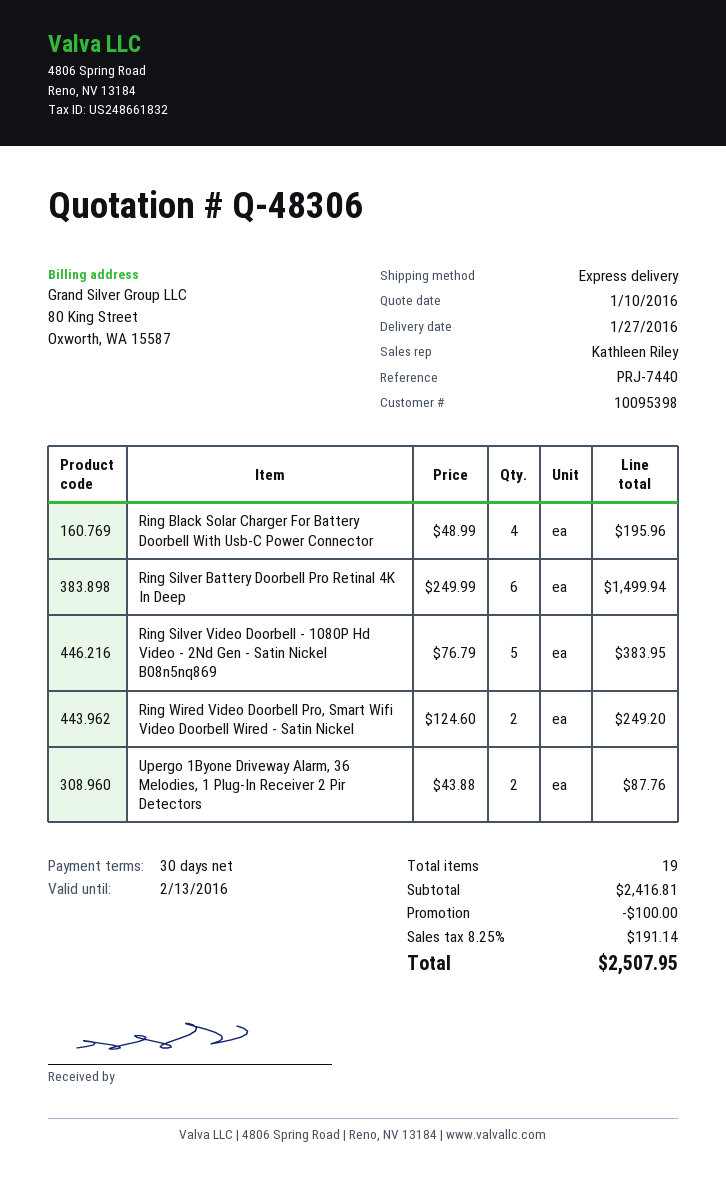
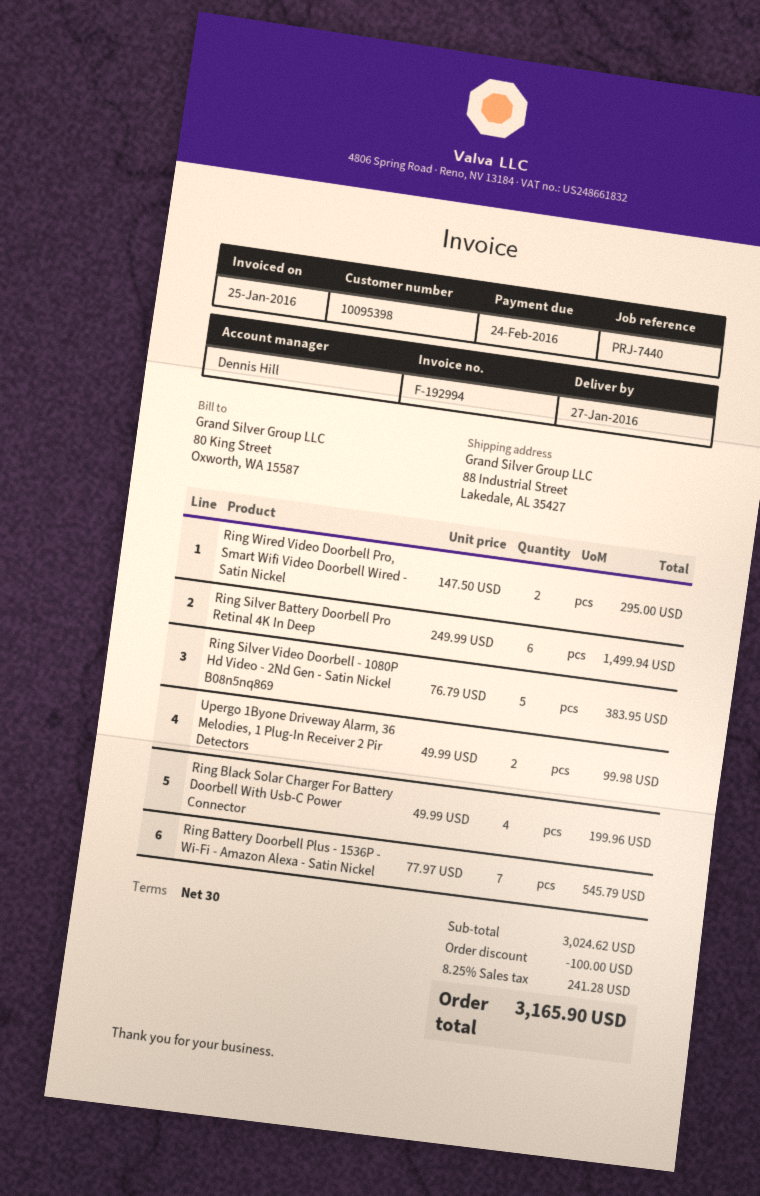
sales rep: Kathleen Riley -> Dennis Hill
Ring Black Solar Charger For Battery Doorbell With Usb-C Power Connector: 4 x 48.99 = 195.96 -> 4 x 49.99 = 199.96
Ring Wired Video Doorbell Pro, Smart Wifi Video Doorbell Wired - Satin Nickel: 2 x 124.60 = 249.20 -> 2 x 147.50 = 295.00
Upergo 1Byone Driveway Alarm, 36 Melodies, 1 Plug-In Receiver 2 Pir Detectors: 2 x 43.88 = 87.76 -> 2 x 49.99 = 99.98
Ring Battery Doorbell Plus - 1536P - Wi-Fi - Amazon Alexa - Satin Nickel: none -> 7 x 77.97 = 545.79
subtotal: 2416.81 -> 3024.62
tax: 8.25% = 191.14 -> 8.25% = 241.28
total: 2507.95 -> 3165.90

